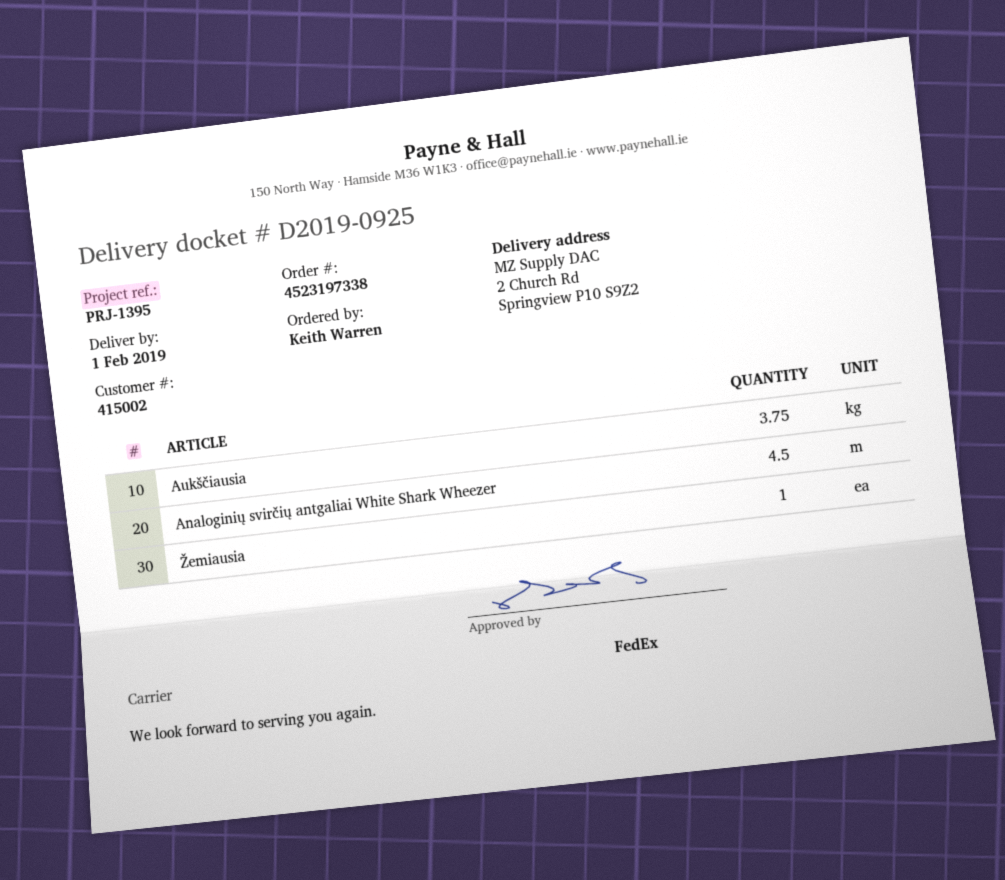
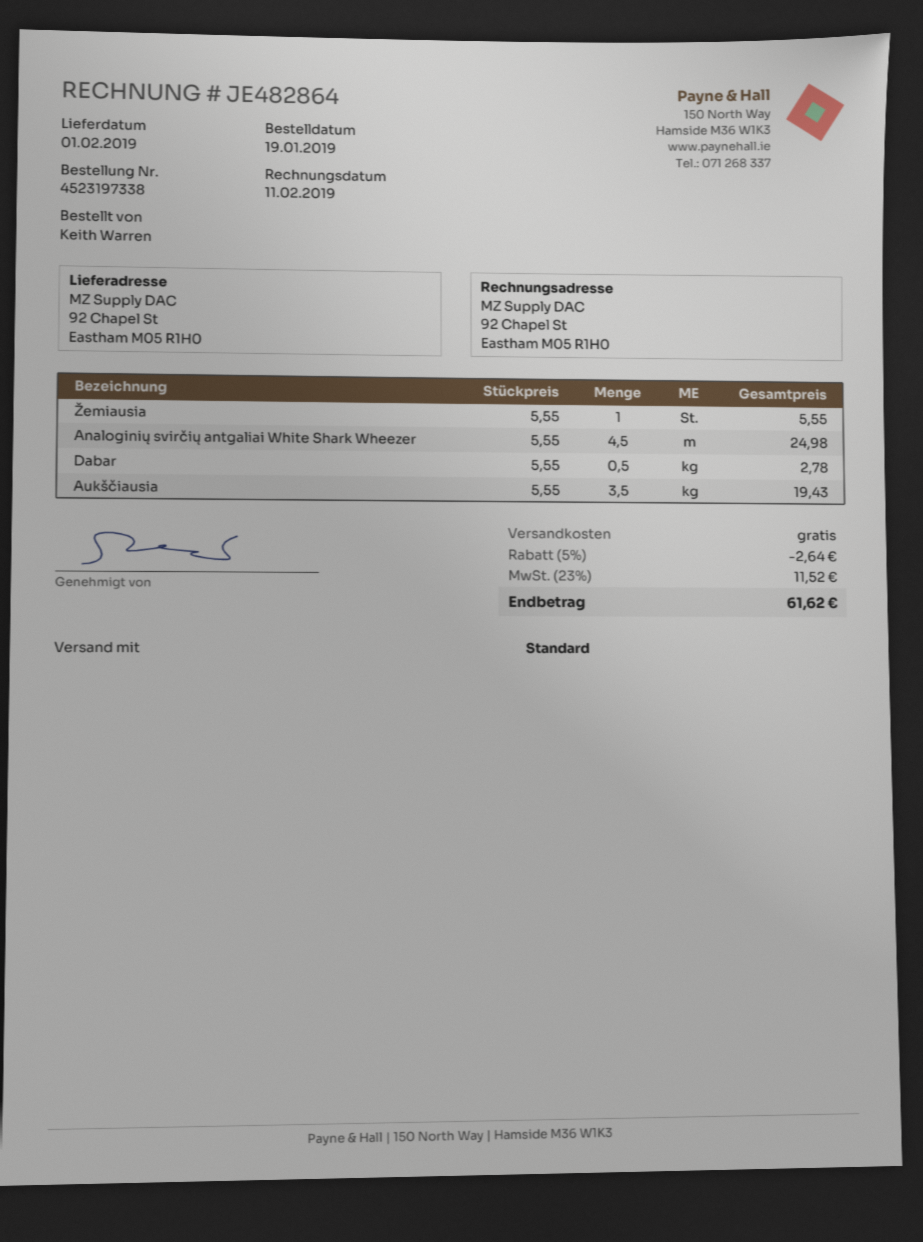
shipping method: FedEx -> standard
ship to: 2 Church Rd, Springview P10 S9Z2 -> 92 Chapel St, Eastham M05 R1H0
Aukščiausia: 3.75 -> 3.5
Dabar: none -> 0.5

